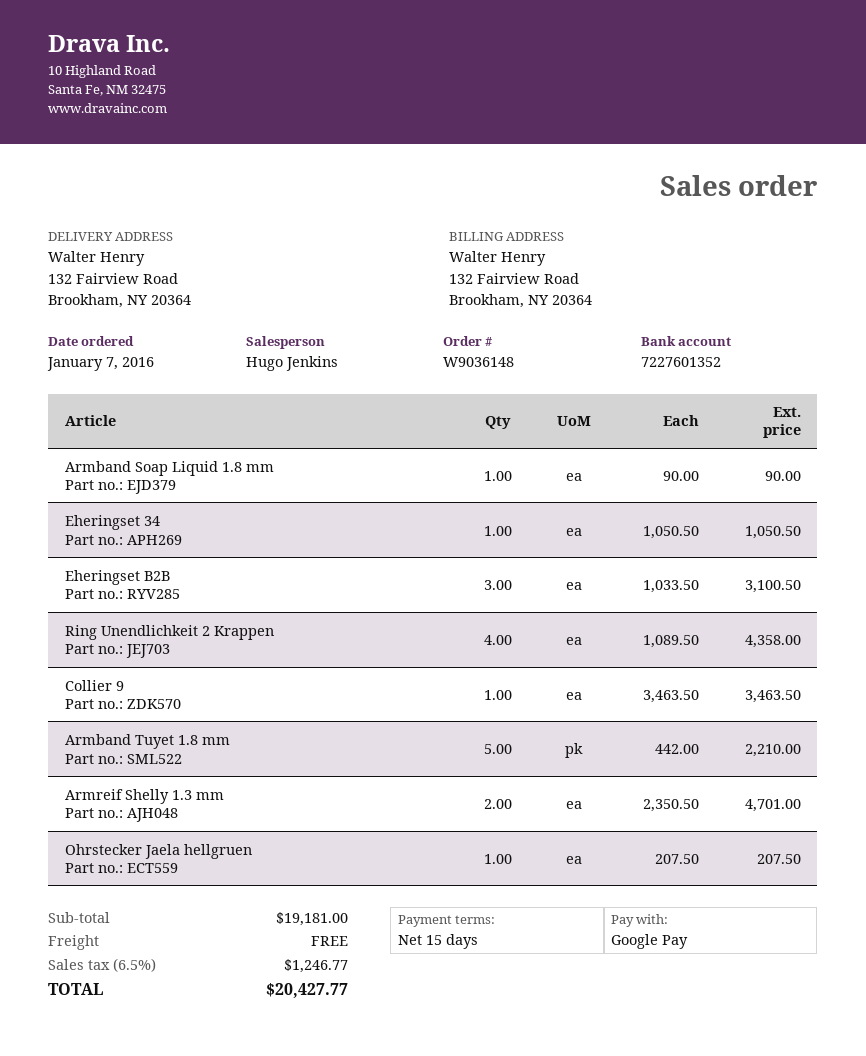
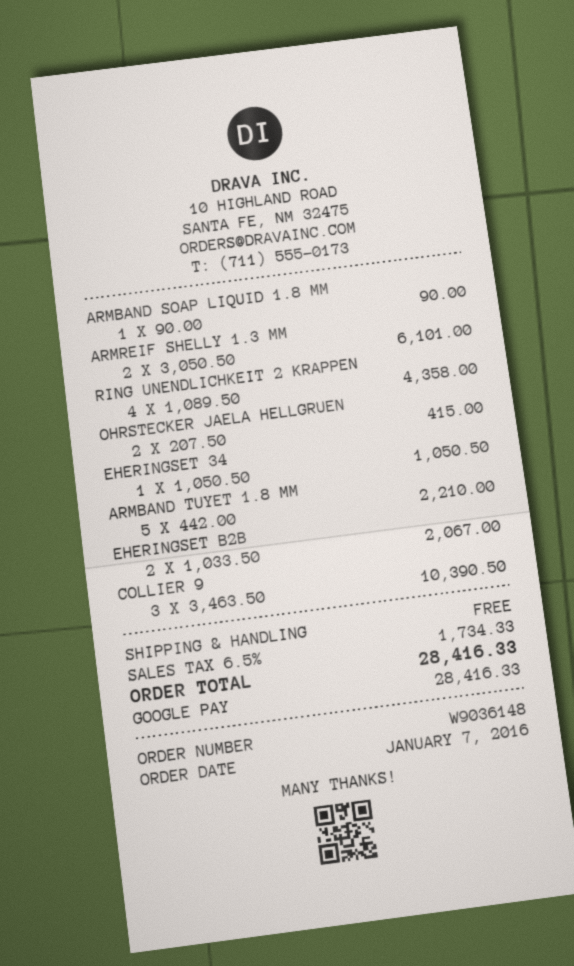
Eheringset B2B: 3 x 1033.50 = 3100.50 -> 2 x 1033.50 = 2067.00
Collier 9: 1 x 3463.50 = 3463.50 -> 3 x 3463.50 = 10390.50
Armreif Shelly 1.3 mm: 2 x 2350.50 = 4701.00 -> 2 x 3050.50 = 6101.00
Ohrstecker Jaela hellgruen: 1 x 207.50 = 207.50 -> 2 x 207.50 = 415.00
tax: 6.5% = 1246.77 -> 6.5% = 1734.33
total: 20427.77 -> 28416.33

